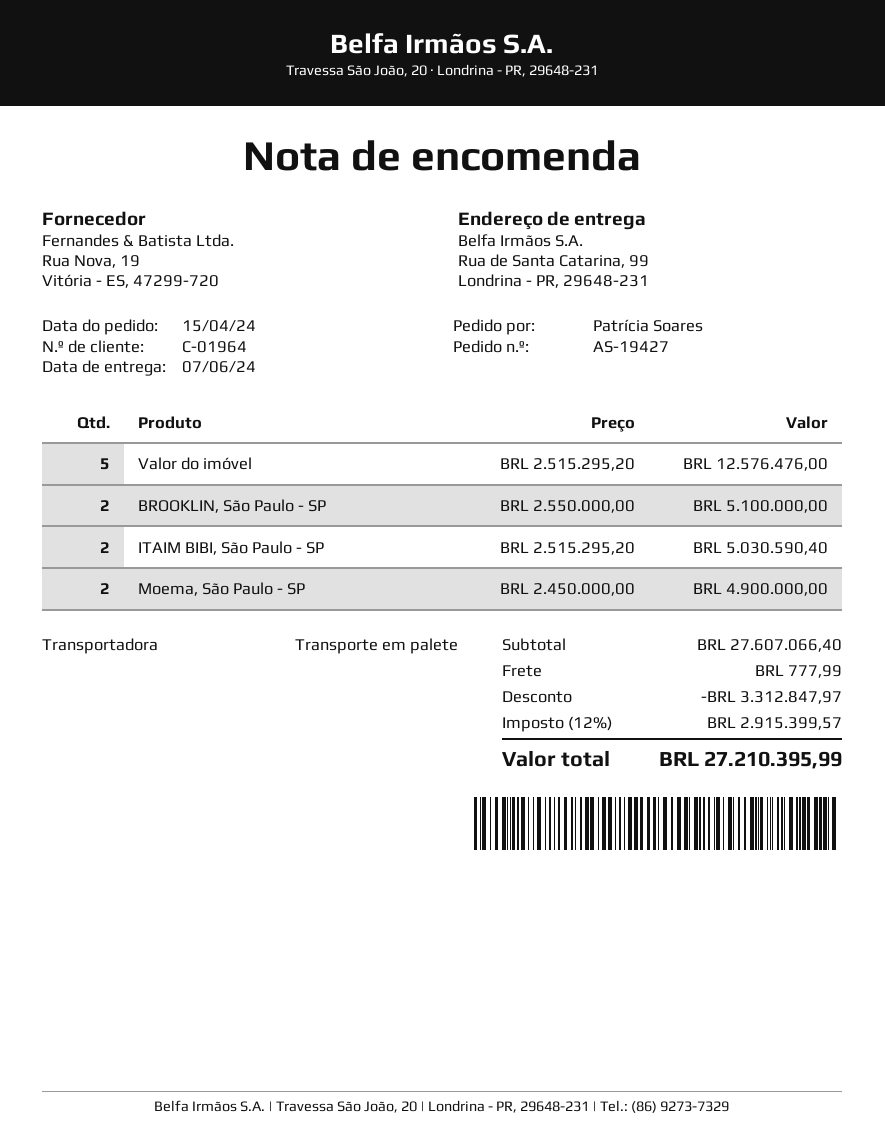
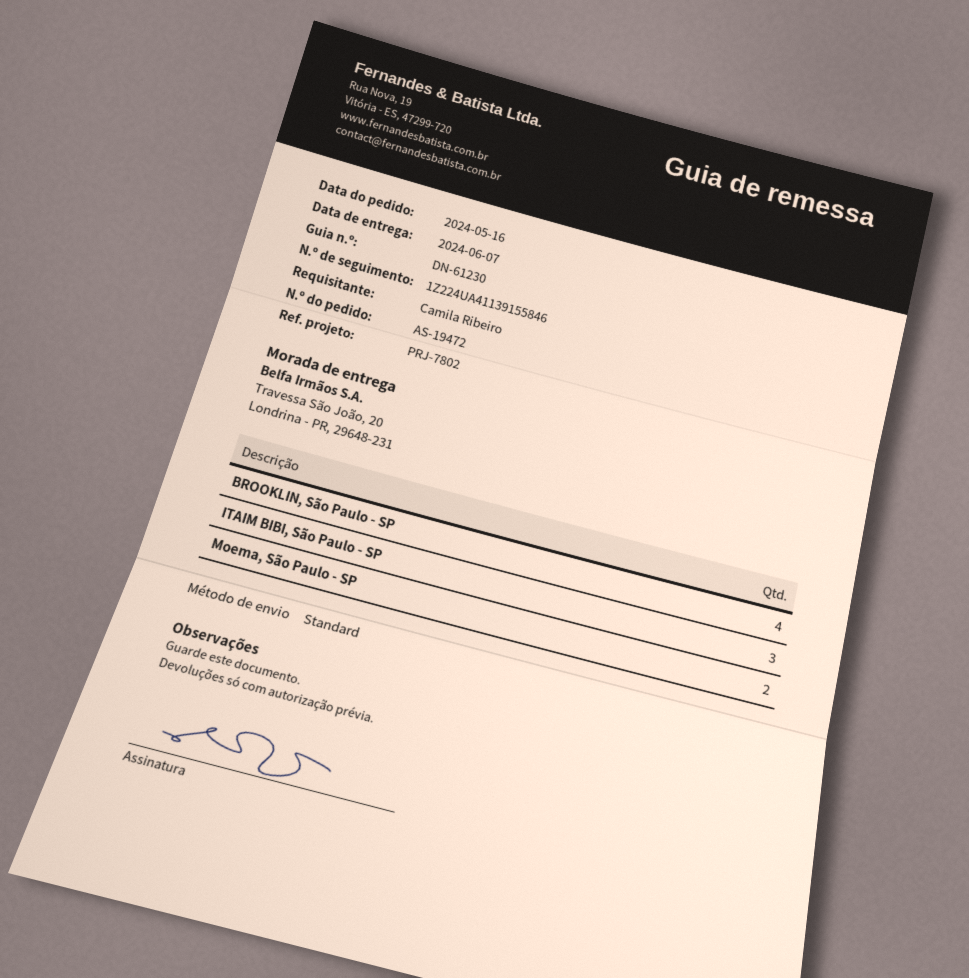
order number: AS-19427 -> AS-19472
order date: 2024-04-15 -> 2024-05-16
ordered by: Patrícia Soares -> Camila Ribeiro
shipping method: pallet freight -> standard
ship to: Rua de Santa Catarina, 99, Londrina - PR, 29648-231 -> Travessa São João, 20, Londrina - PR, 29648-231
Valor do imóvel: 5 -> none
BROOKLIN, São Paulo - SP: 2 -> 4
ITAIM BIBI, São Paulo - SP: 2 -> 3

